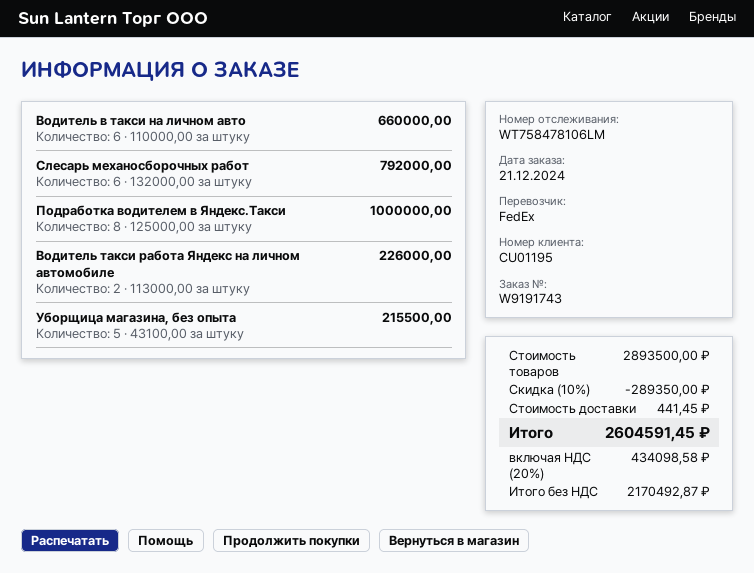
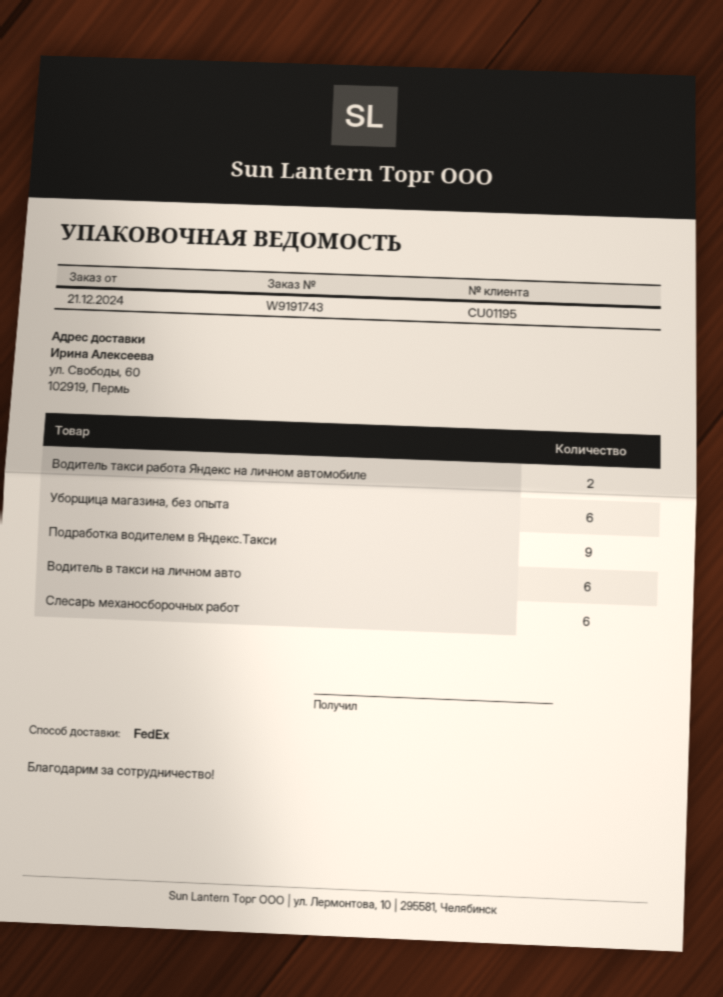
Подработка водителем в Яндекс.Такси: 8 -> 9
Уборщица магазина, без опыта: 5 -> 6

